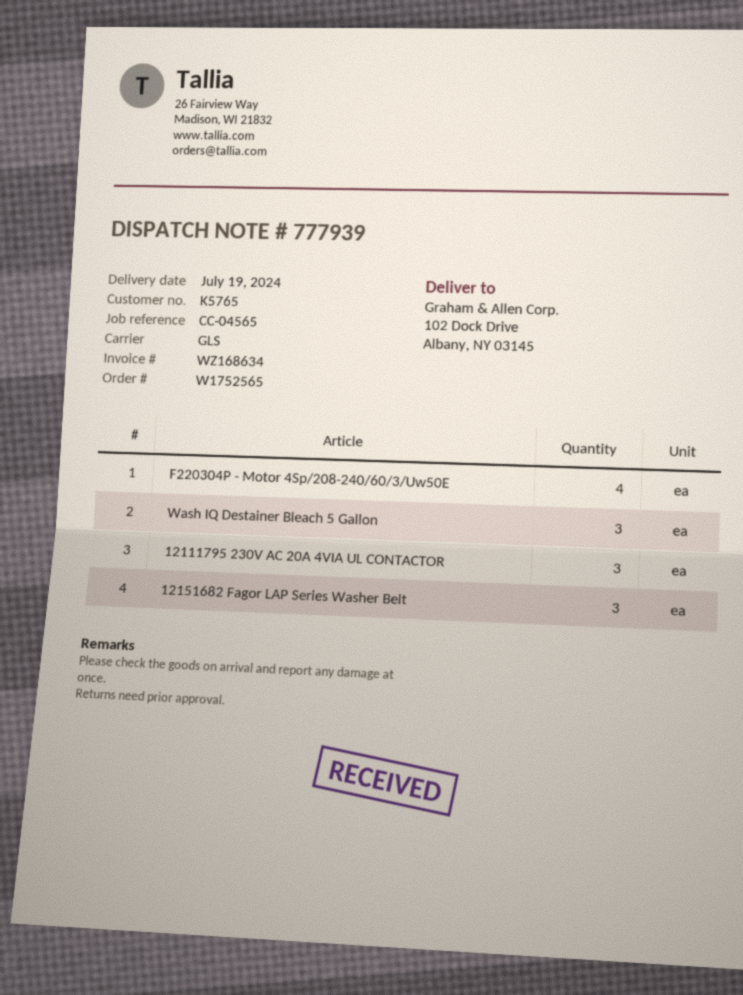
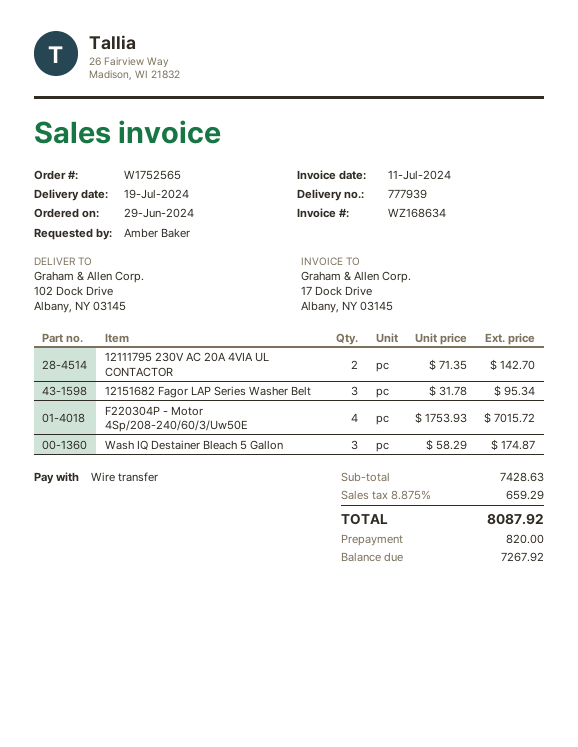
12111795 230V AC 20A 4VIA UL CONTACTOR: 3 -> 2

